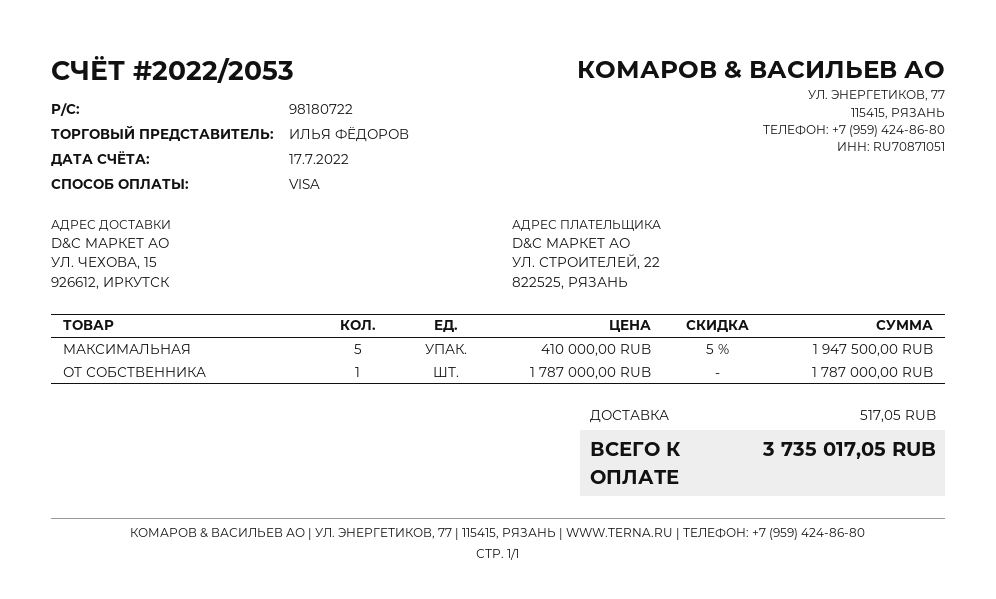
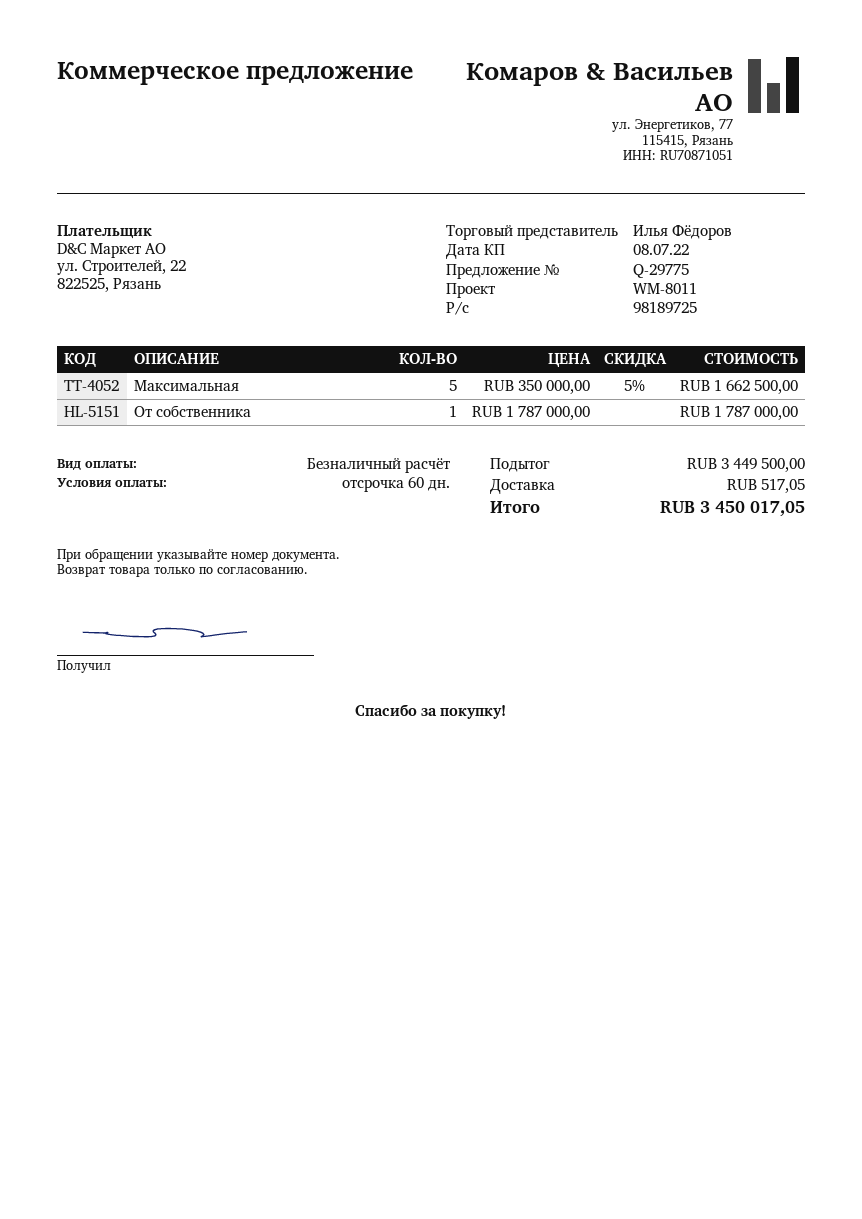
payment method: Visa -> bank transfer
bank account: 98180722 -> 98189725
МАКСИМАЛЬНАЯ: 5 x 410000.00 - 5% = 1947500.00 -> 5 x 350000.00 - 5% = 1662500.00
total: 3735017.05 -> 3450017.05

